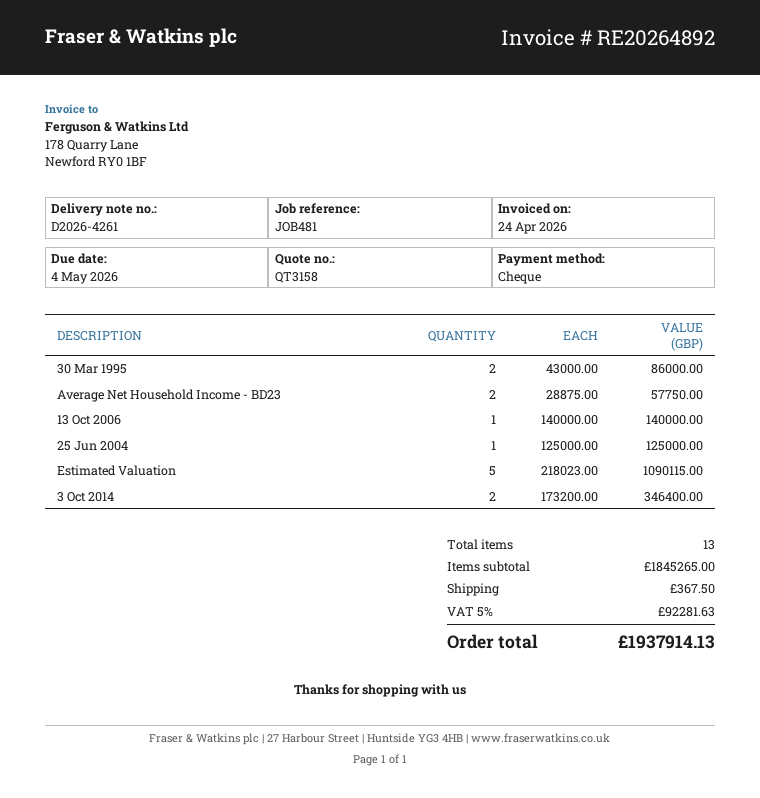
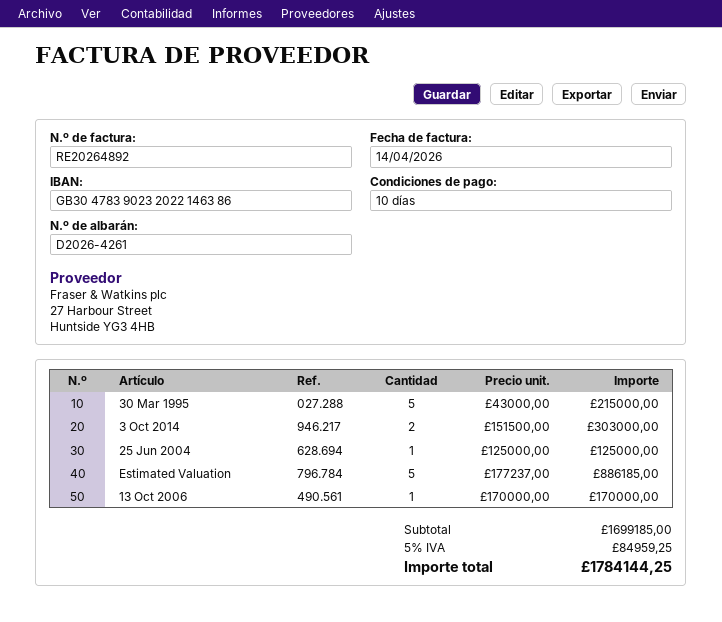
invoice date: 2026-04-24 -> 2026-04-14
30 Mar 1995: 2 x 43000.00 = 86000.00 -> 5 x 43000.00 = 215000.00
Average Net Household Income - BD23: 2 x 28875.00 = 57750.00 -> none
13 Oct 2006: 1 x 140000.00 = 140000.00 -> 1 x 170000.00 = 170000.00
Estimated Valuation: 5 x 218023.00 = 1090115.00 -> 5 x 177237.00 = 886185.00
3 Oct 2014: 2 x 173200.00 = 346400.00 -> 2 x 151500.00 = 303000.00
subtotal: 1845265.00 -> 1699185.00
shipping: 367.50 -> none
tax: 5% = 92281.63 -> 5% = 84959.25
total: 1937914.13 -> 1784144.25

